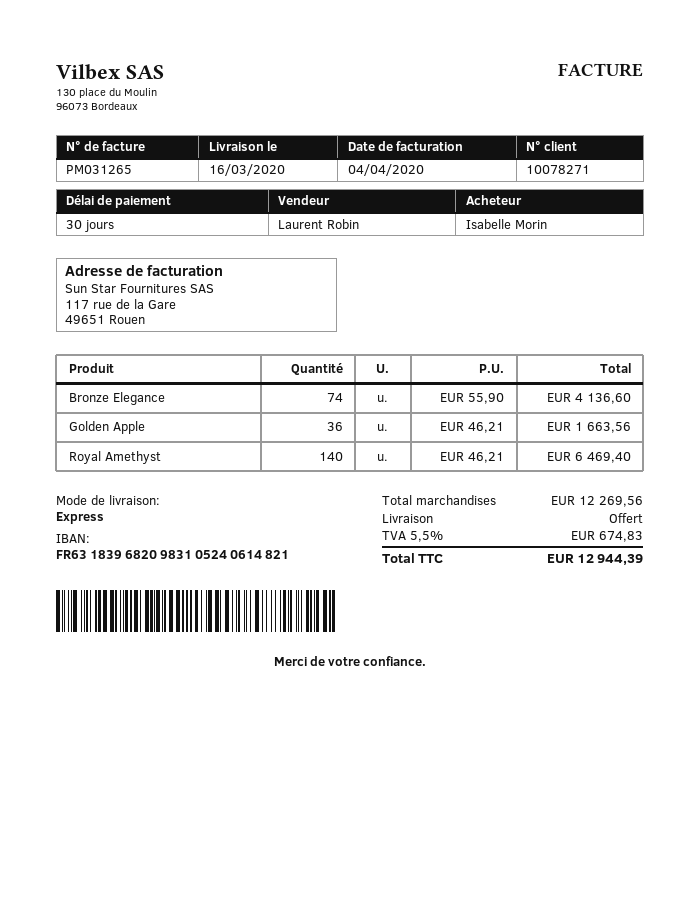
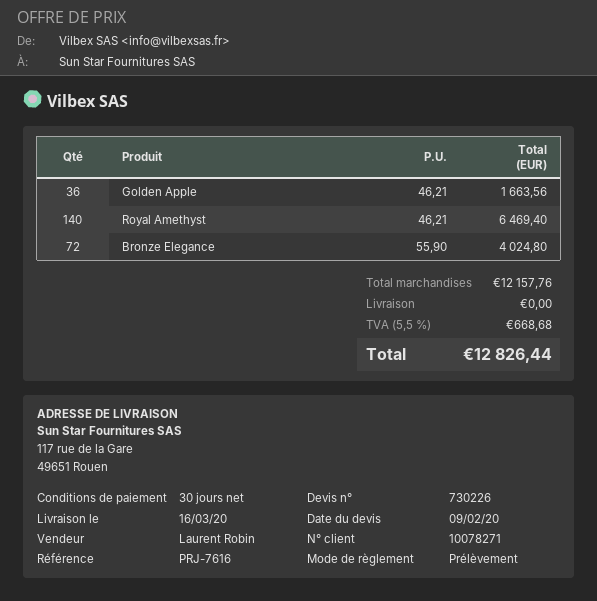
Bronze Elegance: 74 x 55.90 = 4136.60 -> 72 x 55.90 = 4024.80
subtotal: 12269.56 -> 12157.76
tax: 5.5% = 674.83 -> 5.5% = 668.68
total: 12944.39 -> 12826.44

